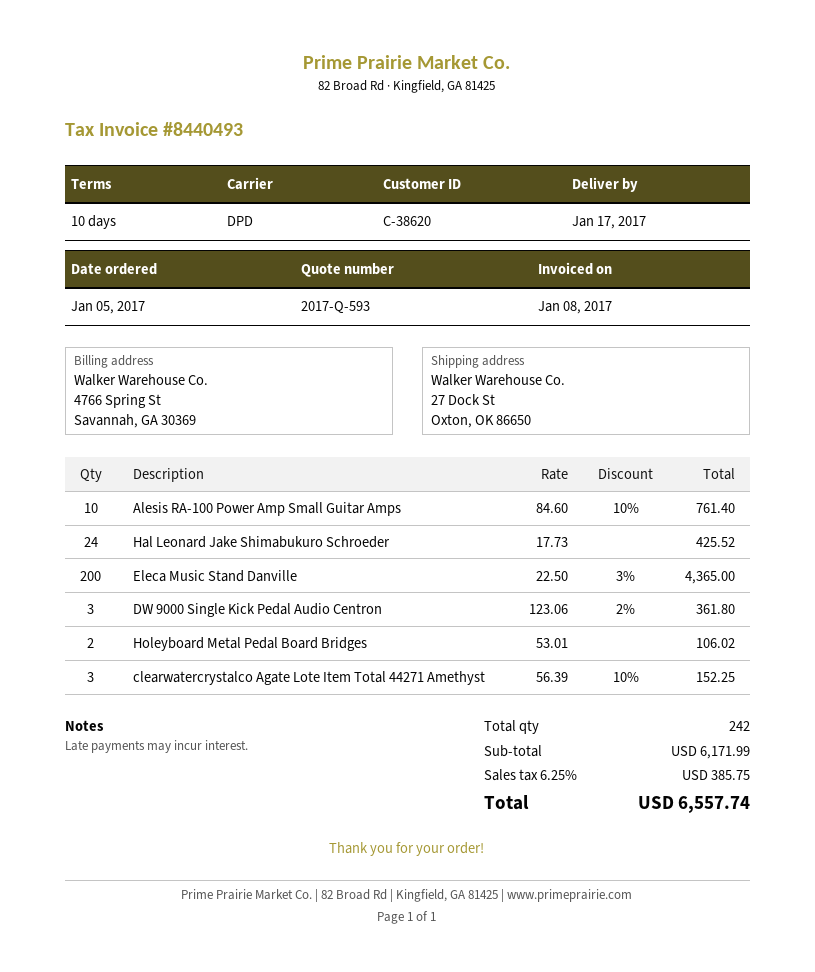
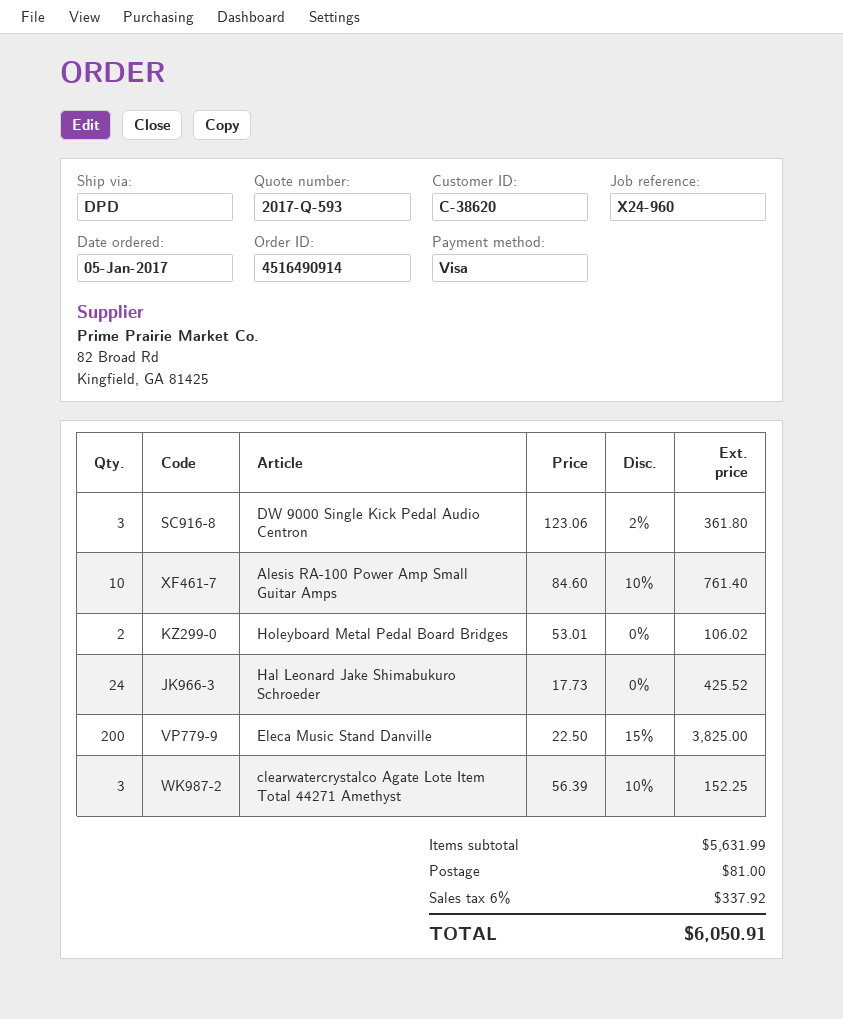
Eleca Music Stand Danville: 200 x 22.50 - 3% = 4365.00 -> 200 x 22.50 - 15% = 3825.00
subtotal: 6171.99 -> 5631.99
shipping: none -> 81.00
tax: 6.25% = 385.75 -> 6% = 337.92
total: 6557.74 -> 6050.91

